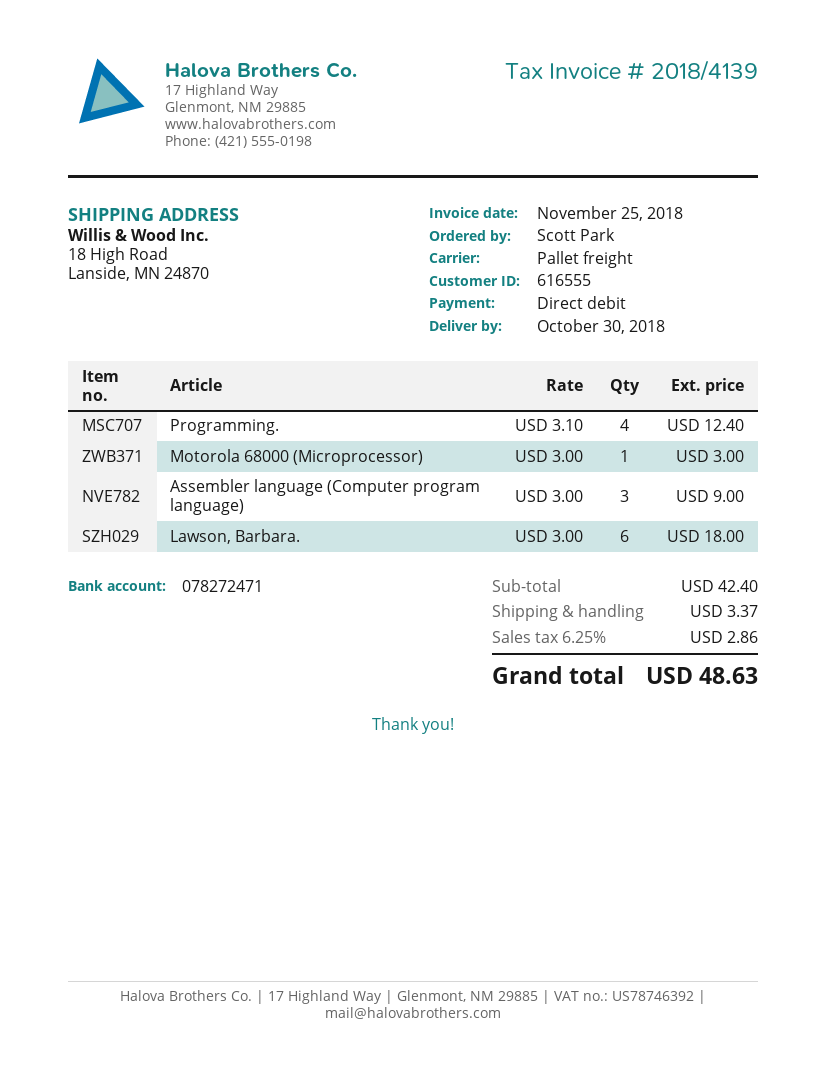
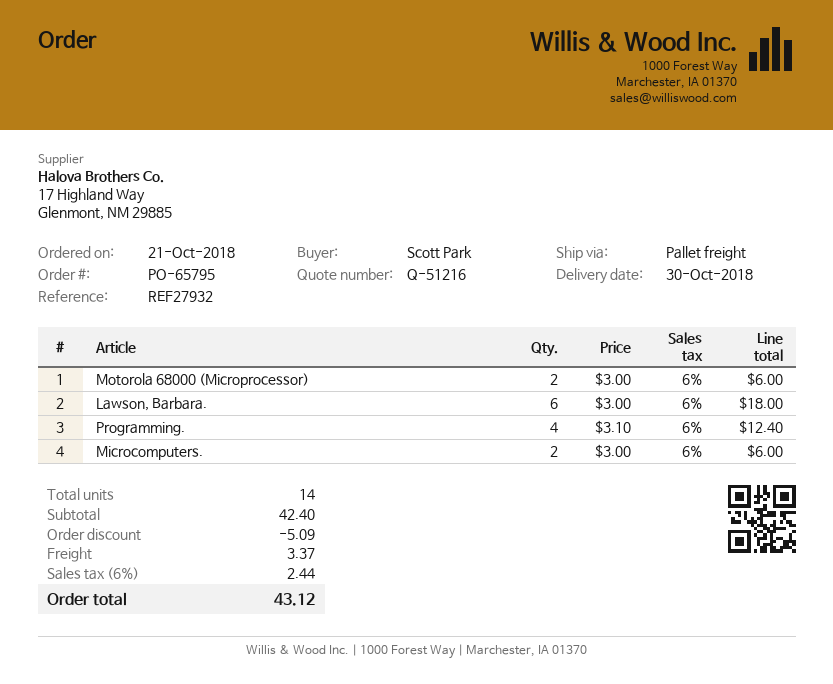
Motorola 68000 (Microprocessor): 1 x 3.00 = 3.00 -> 2 x 3.00 = 6.00
Assembler language (Computer program language): 3 x 3.00 = 9.00 -> none
Microcomputers.: none -> 2 x 3.00 = 6.00
discount: none -> 5.09
tax: 6.25% = 2.86 -> 6% = 2.44
total: 48.63 -> 43.12

